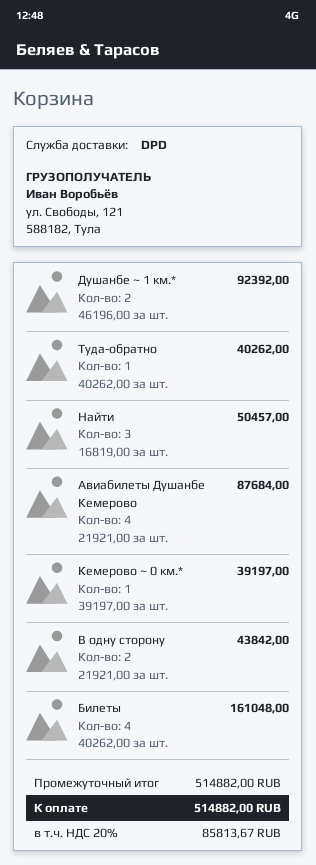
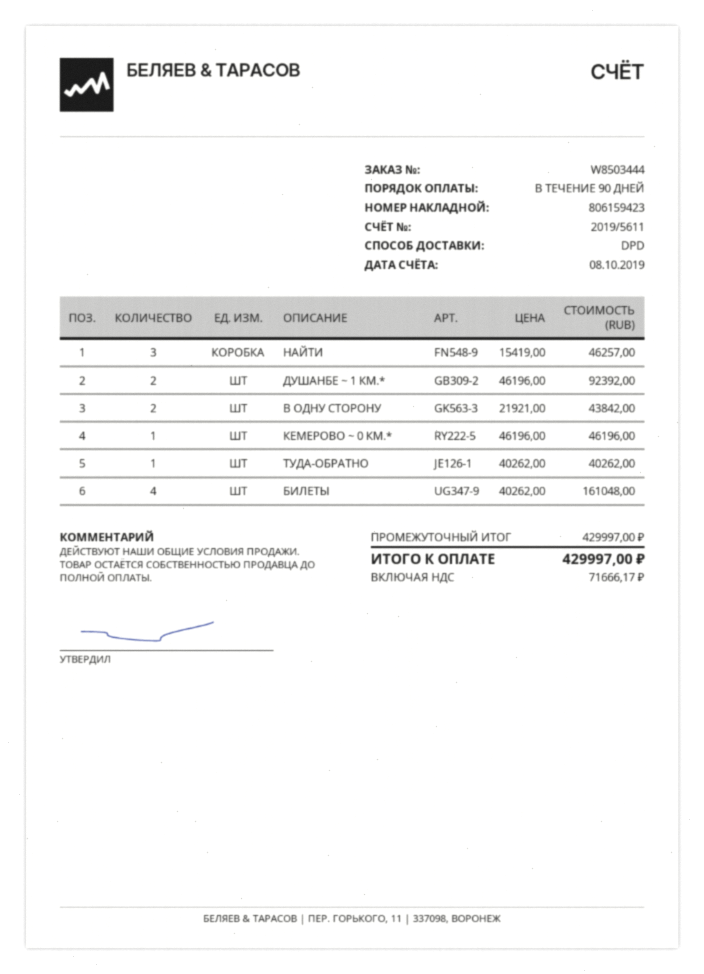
Найти: 3 x 16819.00 = 50457.00 -> 3 x 15419.00 = 46257.00
Авиабилеты Душанбе Кемерово: 4 x 21921.00 = 87684.00 -> none
Кемерово ~ 0 км.*: 1 x 39197.00 = 39197.00 -> 1 x 46196.00 = 46196.00
subtotal: 514882.00 -> 429997.00
tax: 85813.67 -> 71666.17
total: 514882.00 -> 429997.00

